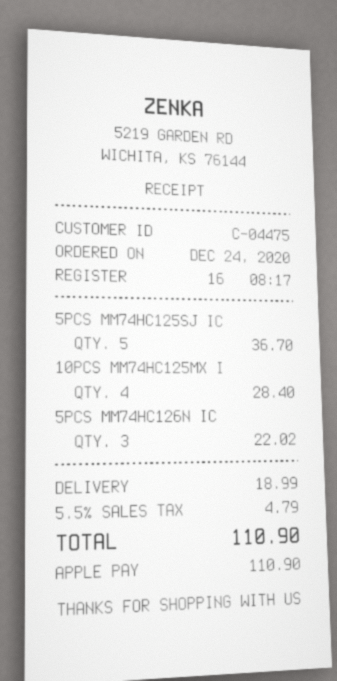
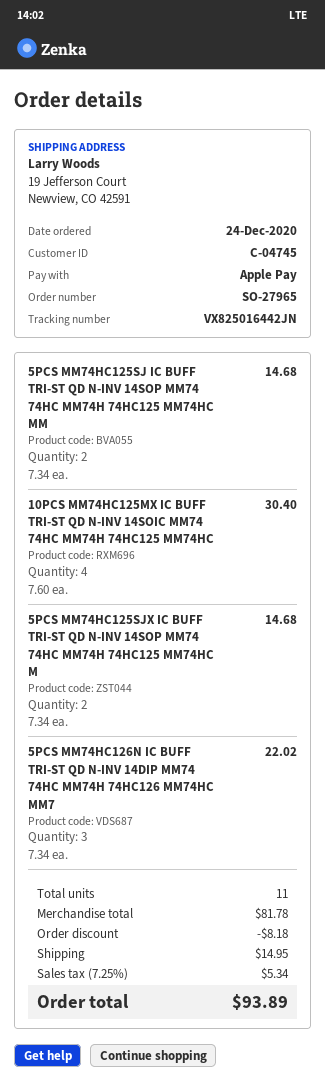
customer number: C-04475 -> C-04745
5PCS MM74HC125SJ IC: 5 for 36.70 -> 2 for 14.68
10PCS MM74HC125MX I: 4 for 28.40 -> 4 for 30.40
5PCS MM74HC125SJX IC BUFF TRI-ST QD N-INV 14SOP MM74 74HC MM74H 74HC125 MM74HC M: none -> 2 for 14.68
discount: none -> 8.18
shipping: 18.99 -> 14.95
tax: 5.5% = 4.79 -> 7.25% = 5.34
total: 110.90 -> 93.89

